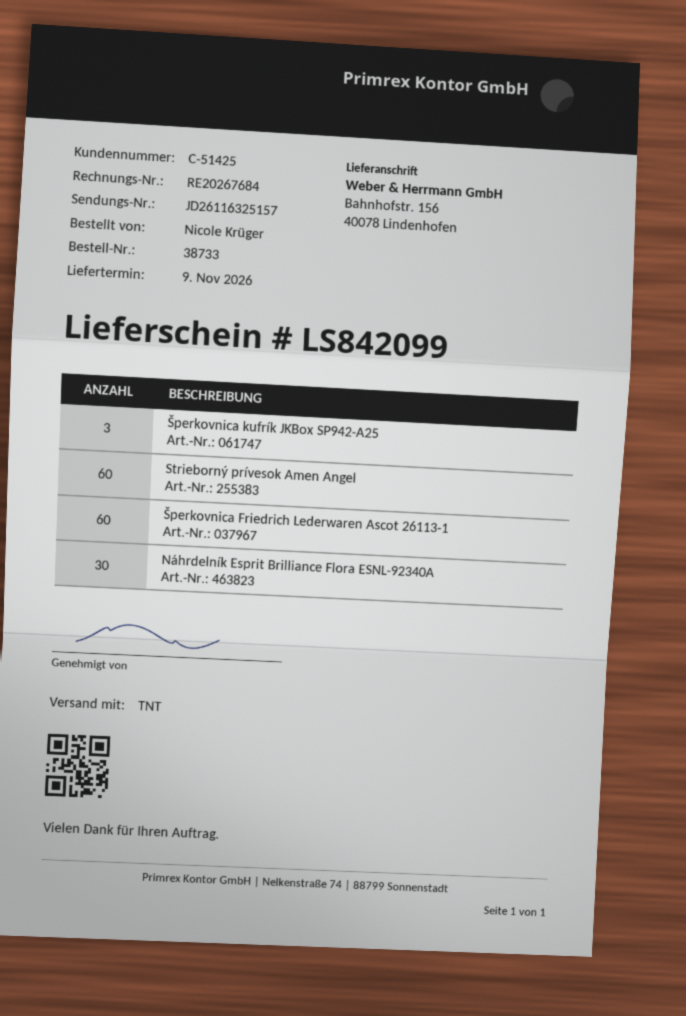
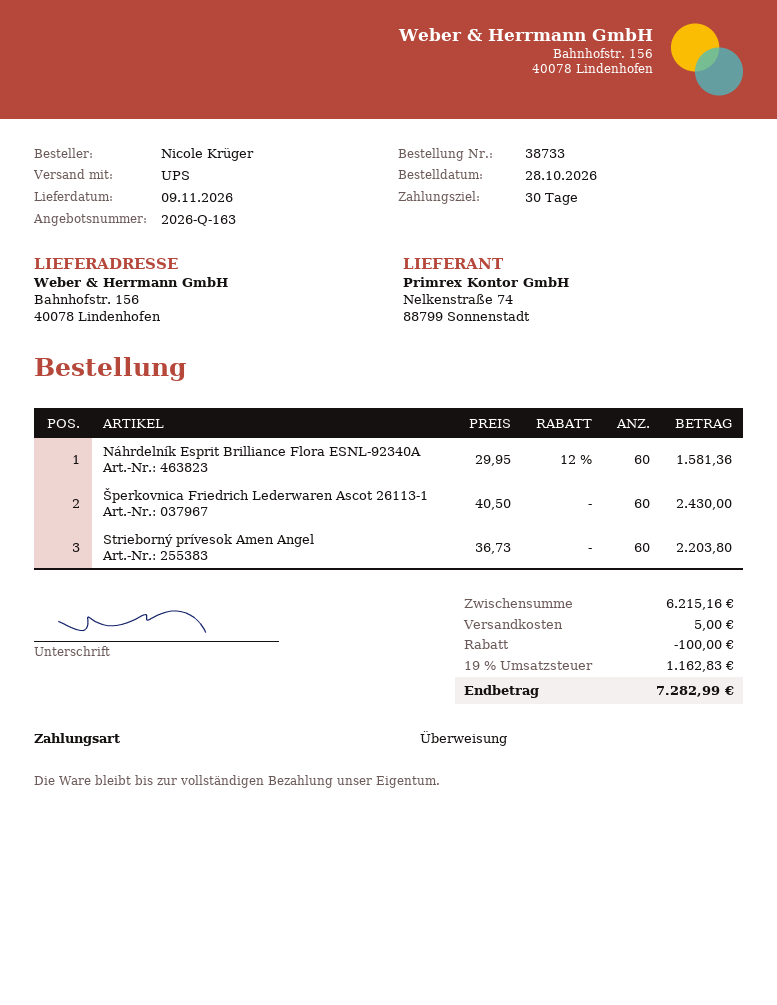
shipping method: TNT -> UPS
Šperkovnica kufrík JKBox SP942-A25: 3 -> none
Náhrdelník Esprit Brilliance Flora ESNL-92340A: 30 -> 60

